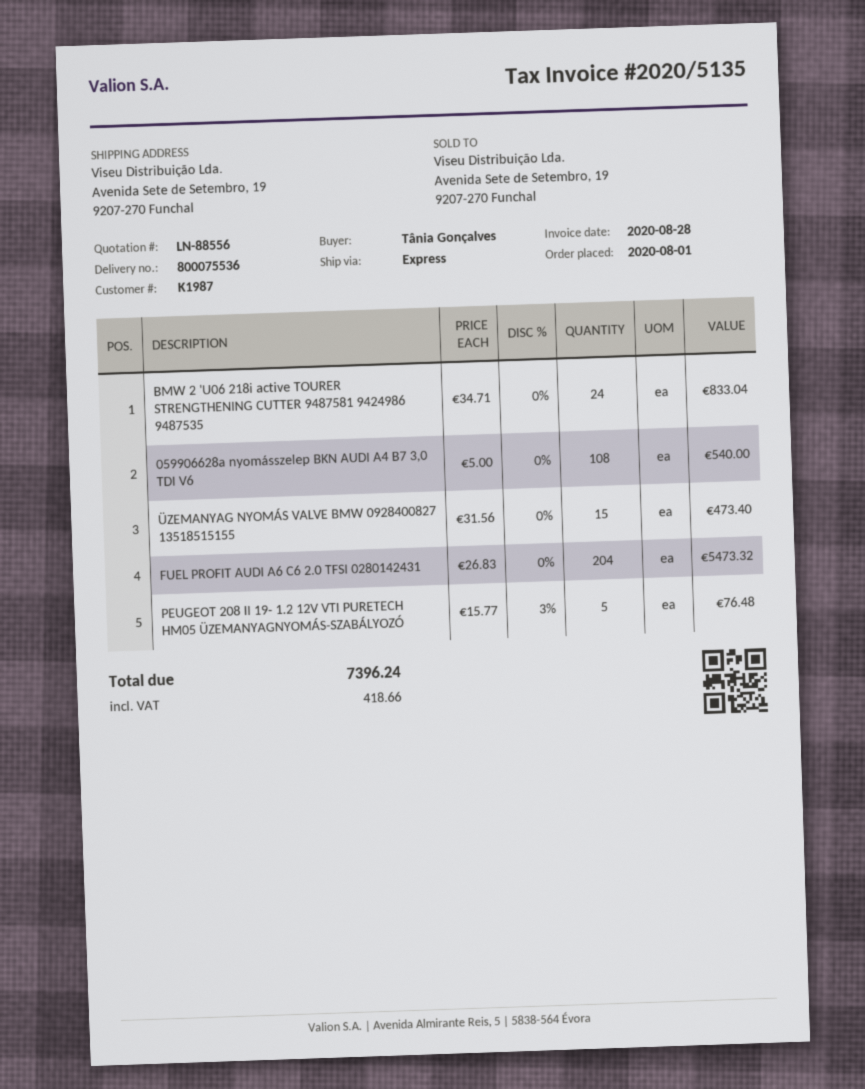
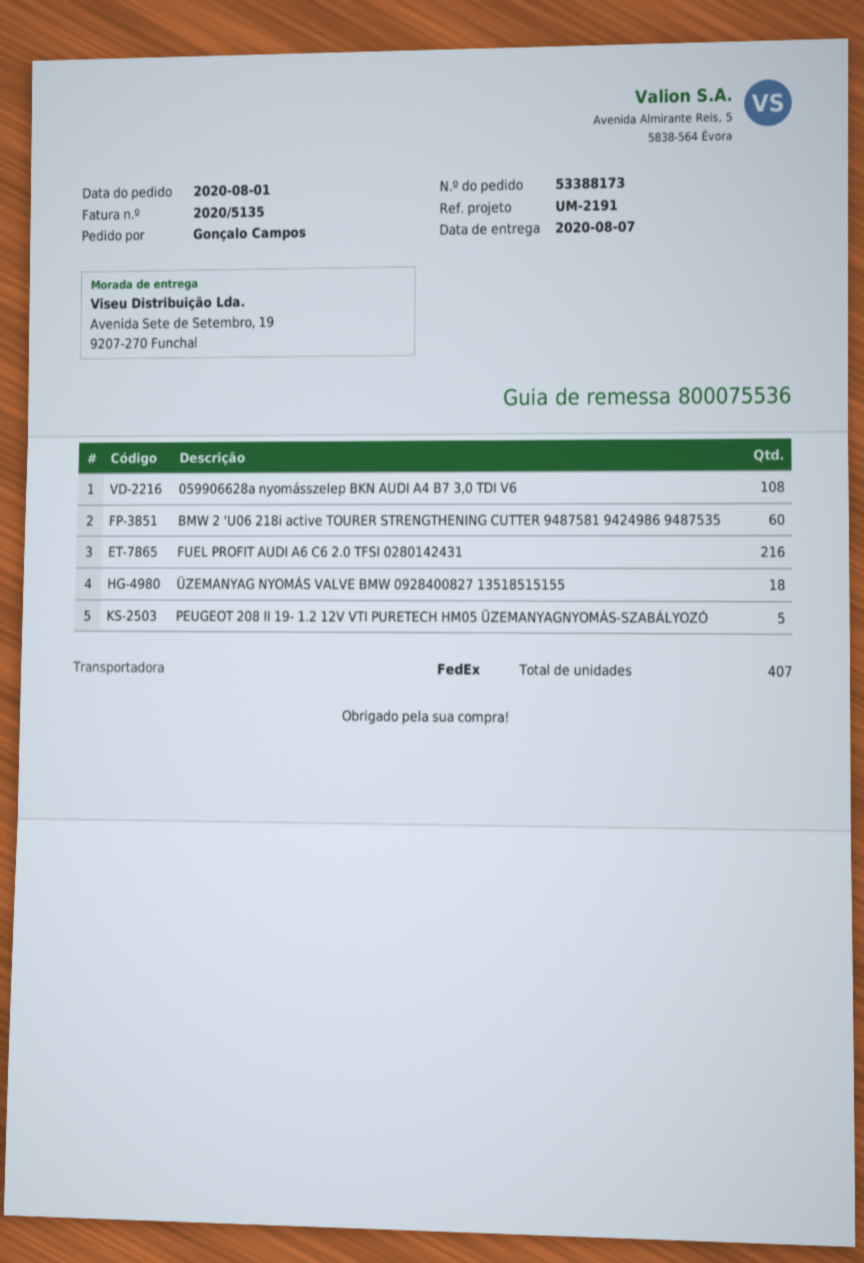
ordered by: Tânia Gonçalves -> Gonçalo Campos
shipping method: express -> FedEx
BMW 2 'U06 218i active TOURER STRENGTHENING CUTTER 9487581 9424986 9487535: 24 -> 60
ÜZEMANYAG NYOMÁS VALVE BMW 0928400827 13518515155: 15 -> 18
FUEL PROFIT AUDI A6 C6 2.0 TFSI 0280142431: 204 -> 216

